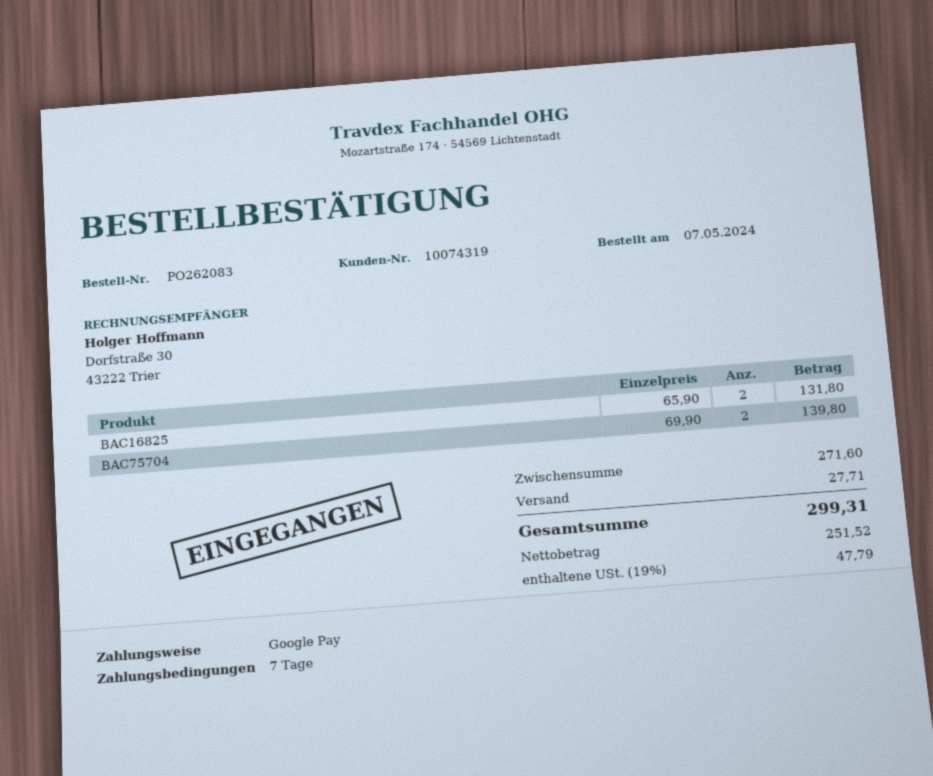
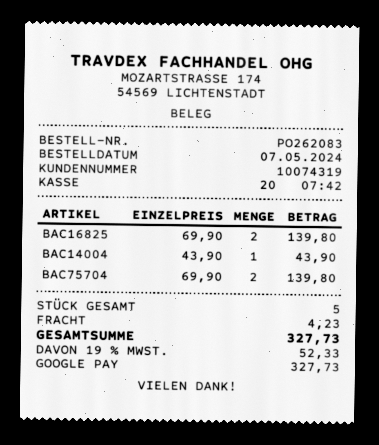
BAC16825: 2 x 65.90 = 131.80 -> 2 x 69.90 = 139.80
BAC14004: none -> 1 x 43.90 = 43.90
shipping: 27.71 -> 4.23
tax: 19% = 47.79 -> 19% = 52.33
total: 299.31 -> 327.73

